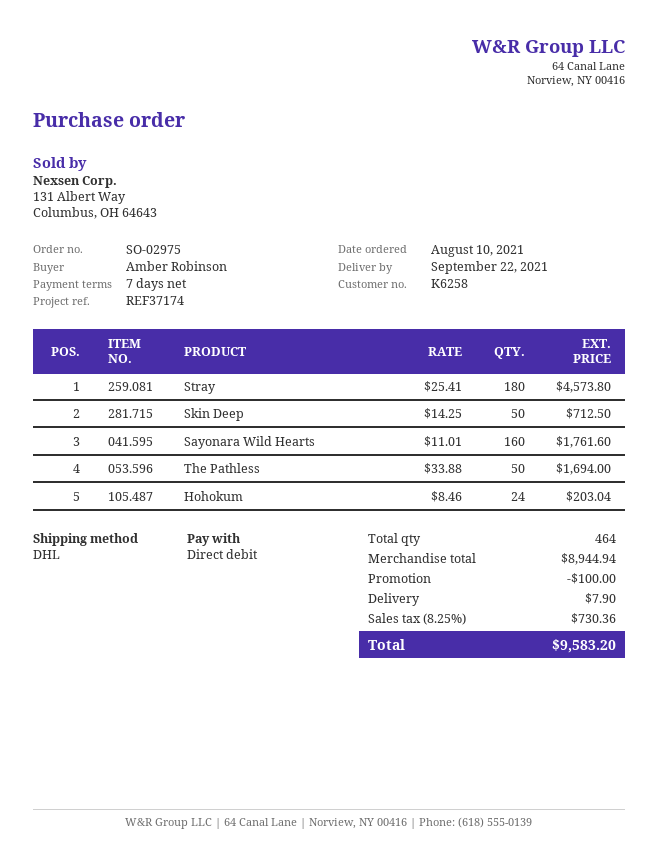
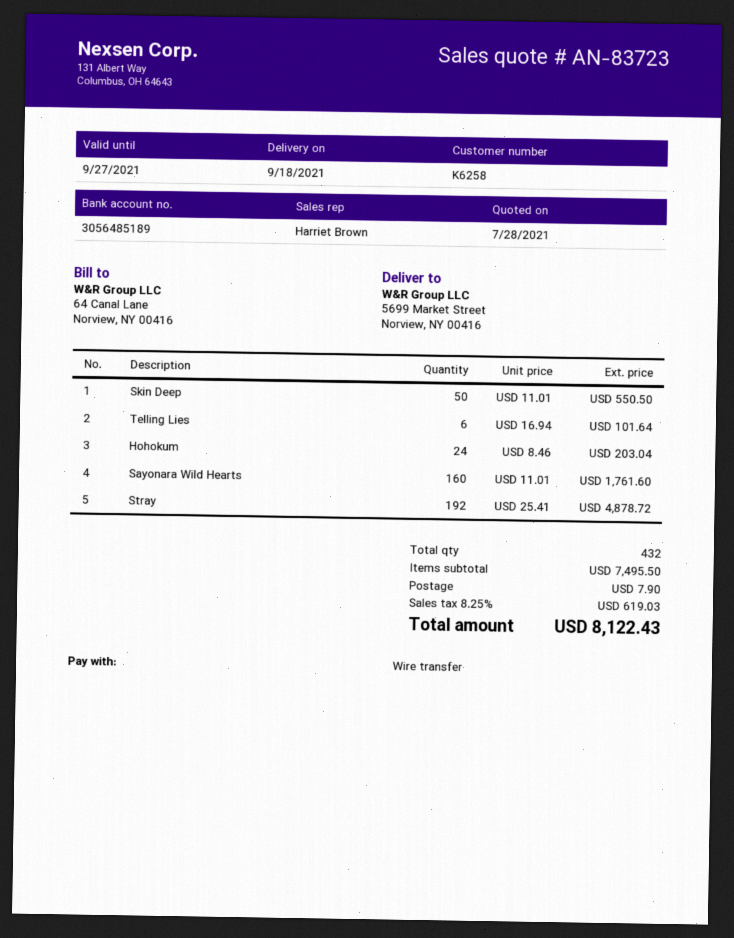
delivery date: 2021-09-22 -> 2021-09-18
payment method: direct debit -> bank transfer
Stray: 180 x 25.41 = 4573.80 -> 192 x 25.41 = 4878.72
Skin Deep: 50 x 14.25 = 712.50 -> 50 x 11.01 = 550.50
The Pathless: 50 x 33.88 = 1694.00 -> none
Telling Lies: none -> 6 x 16.94 = 101.64
total quantity: 464 -> 432
subtotal: 8944.94 -> 7495.50
discount: 100.00 -> none
tax: 8.25% = 730.36 -> 8.25% = 619.03
total: 9583.20 -> 8122.43

